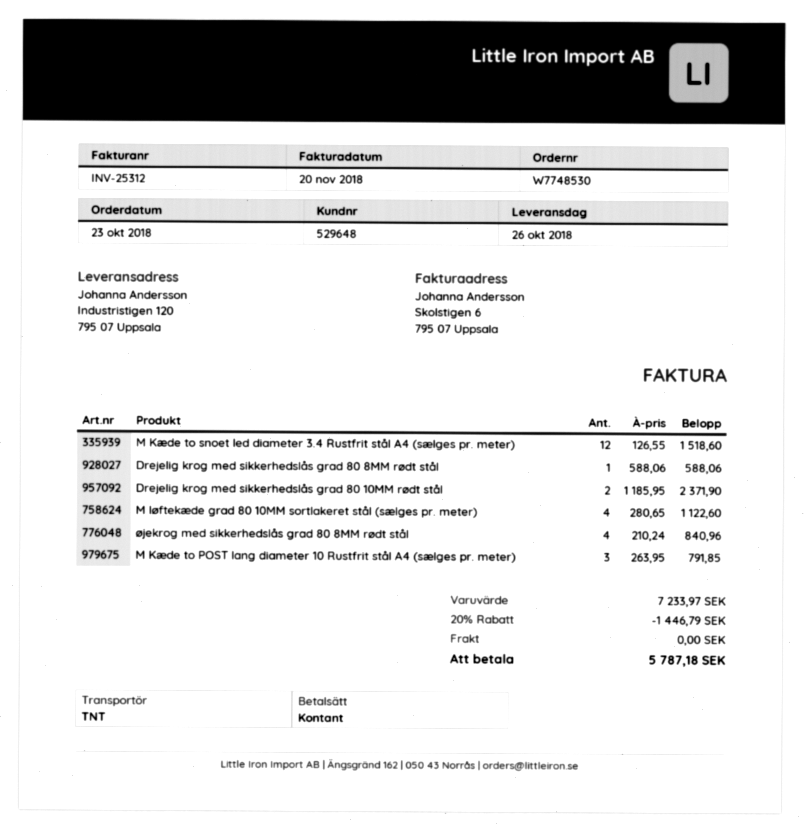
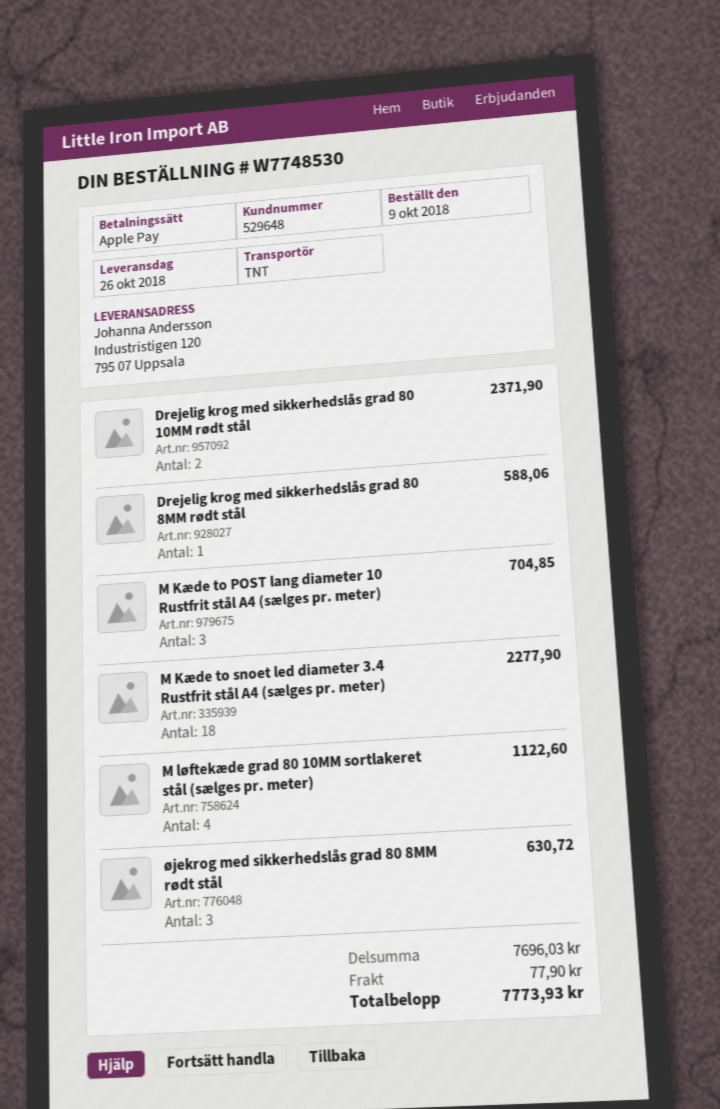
order date: 2018-10-23 -> 2018-10-09
payment method: cash -> Apple Pay
M Kæde to snoet led diameter 3.4 Rustfrit stål A4 (sælges pr. meter): 12 for 1518.60 -> 18 for 2277.90
øjekrog med sikkerhedslås grad 80 8MM rødt stål: 4 for 840.96 -> 3 for 630.72
M Kæde to POST lang diameter 10 Rustfrit stål A4 (sælges pr. meter): 3 for 791.85 -> 3 for 704.85
subtotal: 7233.97 -> 7696.03
discount: 20% = 1446.79 -> none
shipping: 0.00 -> 77.90
total: 5787.18 -> 7773.93

